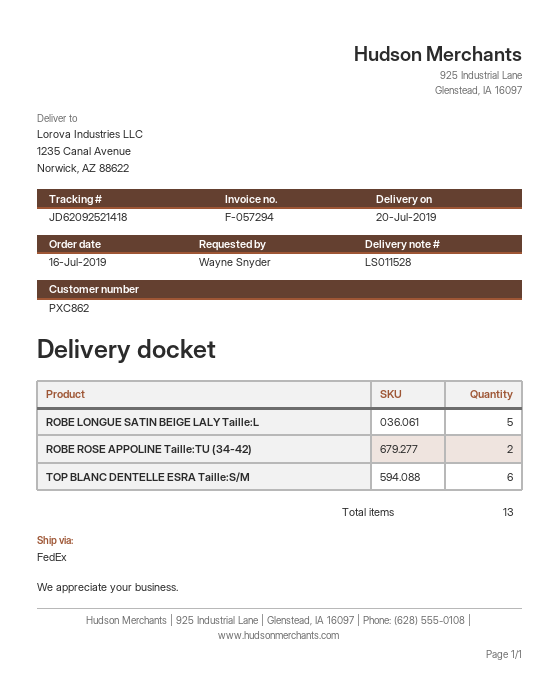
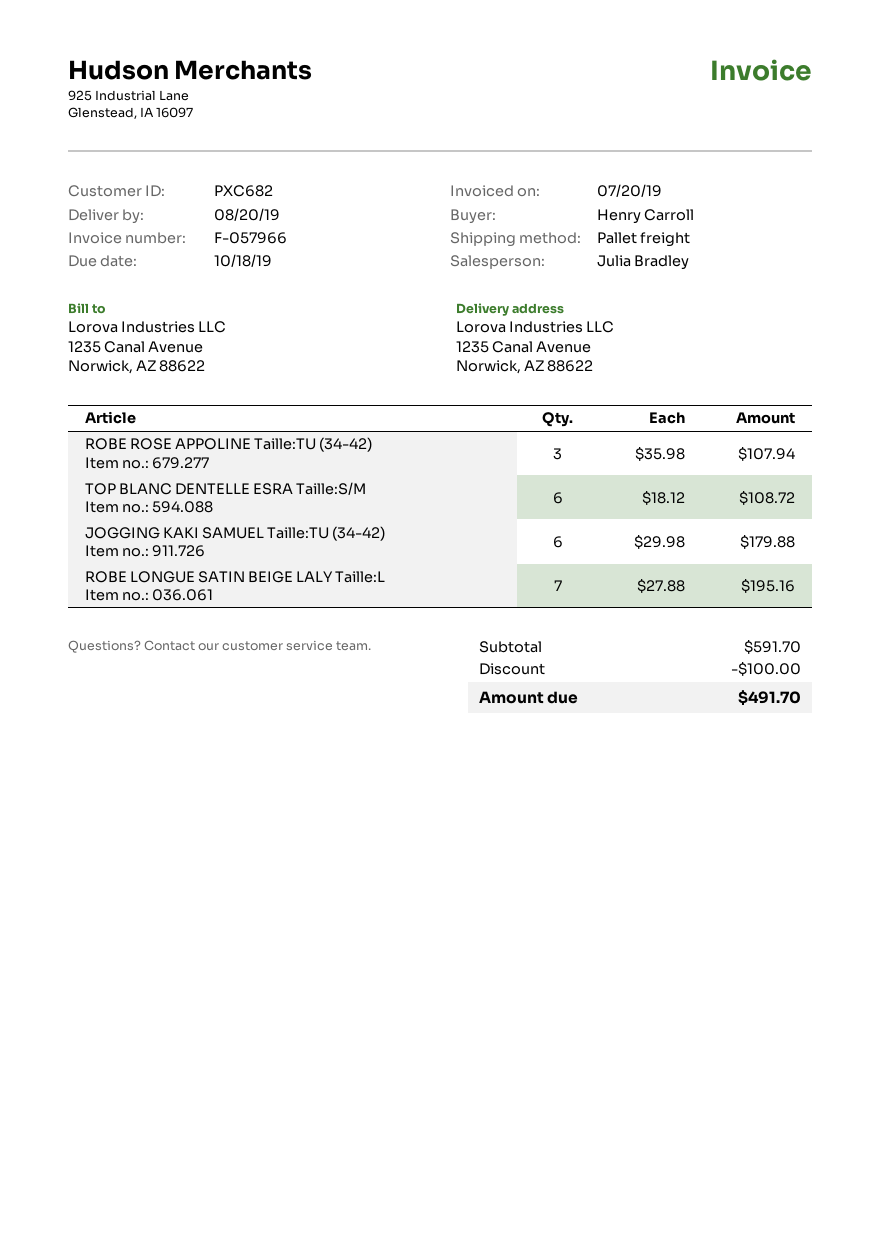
delivery date: 2019-07-20 -> 2019-08-20
invoice number: F-057294 -> F-057966
customer number: PXC862 -> PXC682
ordered by: Wayne Snyder -> Henry Carroll
shipping method: FedEx -> pallet freight
ROBE LONGUE SATIN BEIGE LALY Taille:L: 5 -> 7
ROBE ROSE APPOLINE Taille:TU (34-42): 2 -> 3
JOGGING KAKI SAMUEL Taille:TU (34-42): none -> 6

